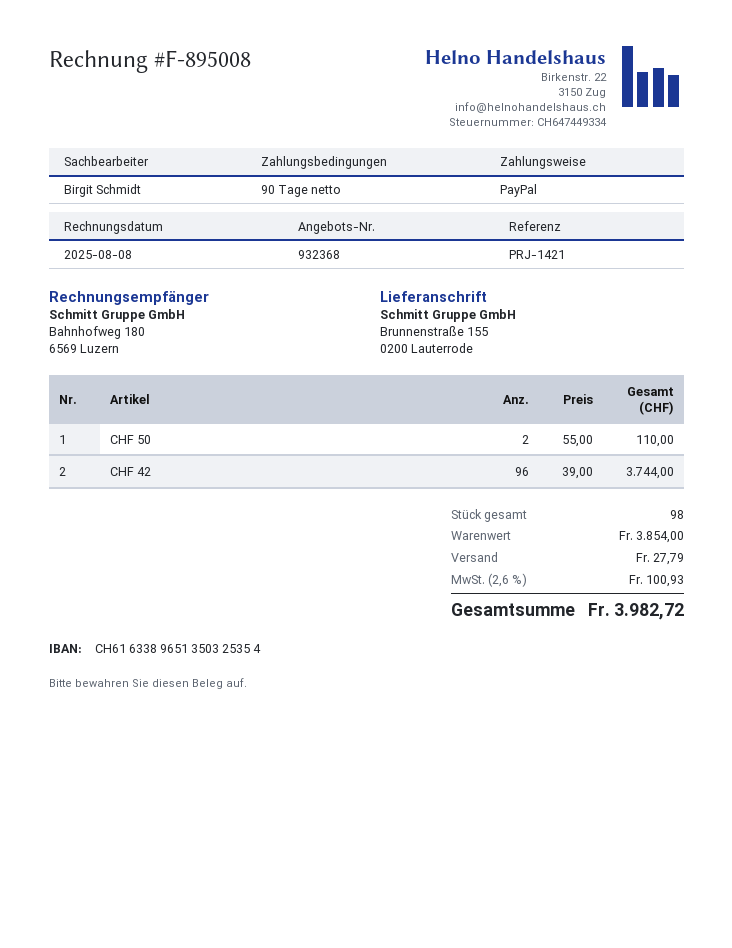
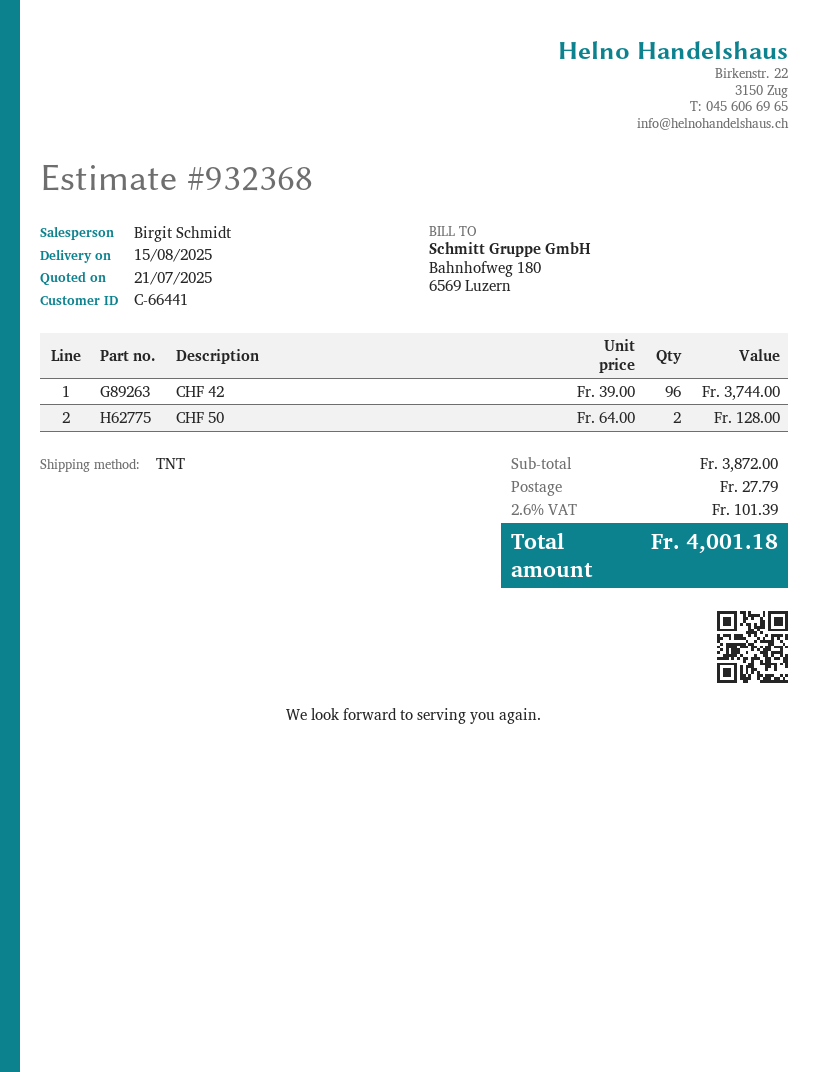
CHF 50: 2 x 55.00 = 110.00 -> 2 x 64.00 = 128.00
subtotal: 3854.00 -> 3872.00
tax: 2.6% = 100.93 -> 2.6% = 101.39
total: 3982.72 -> 4001.18

